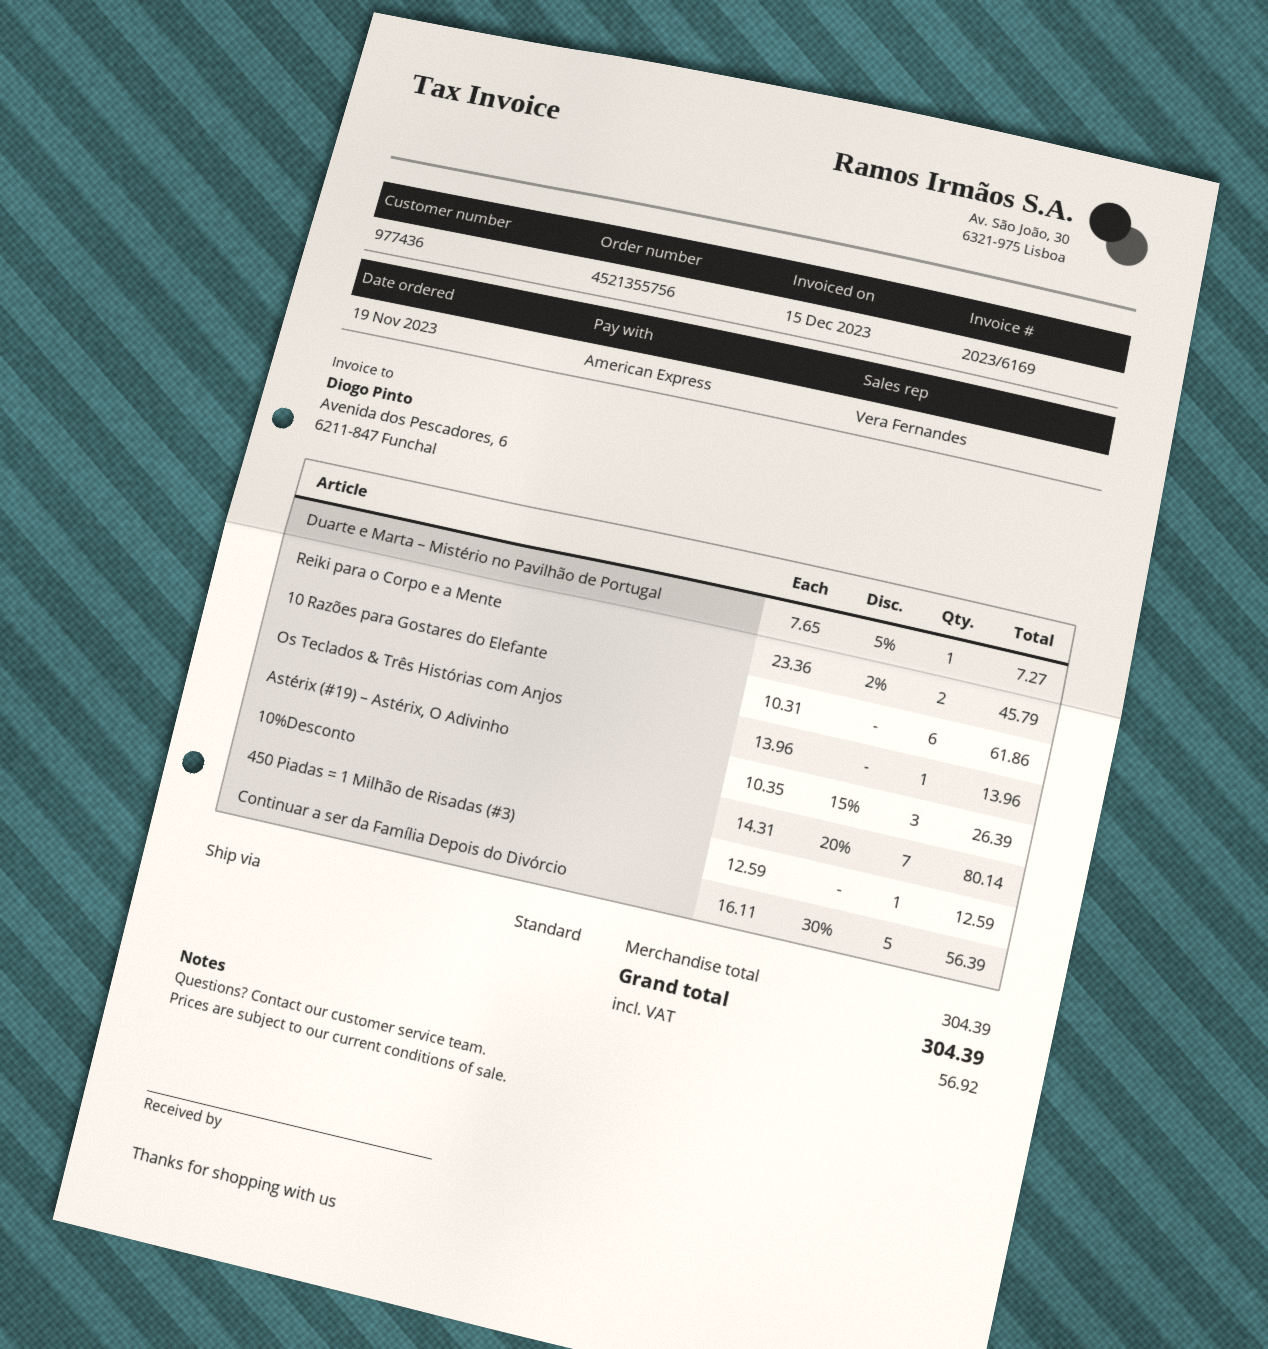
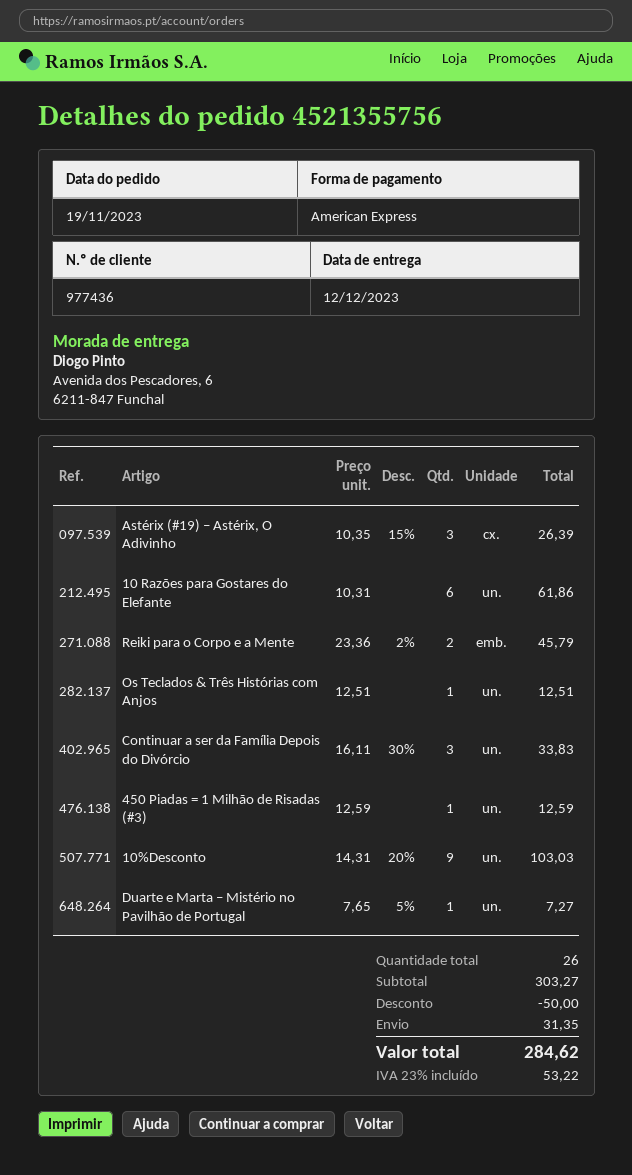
Os Teclados & Três Histórias com Anjos: 1 x 13.96 = 13.96 -> 1 x 12.51 = 12.51
10%Desconto: 7 x 14.31 - 20% = 80.14 -> 9 x 14.31 - 20% = 103.03
Continuar a ser da Família Depois do Divórcio: 5 x 16.11 - 30% = 56.39 -> 3 x 16.11 - 30% = 33.83
subtotal: 304.39 -> 303.27
discount: none -> 50.00
shipping: none -> 31.35
tax: 56.92 -> 53.22
total: 304.39 -> 284.62

